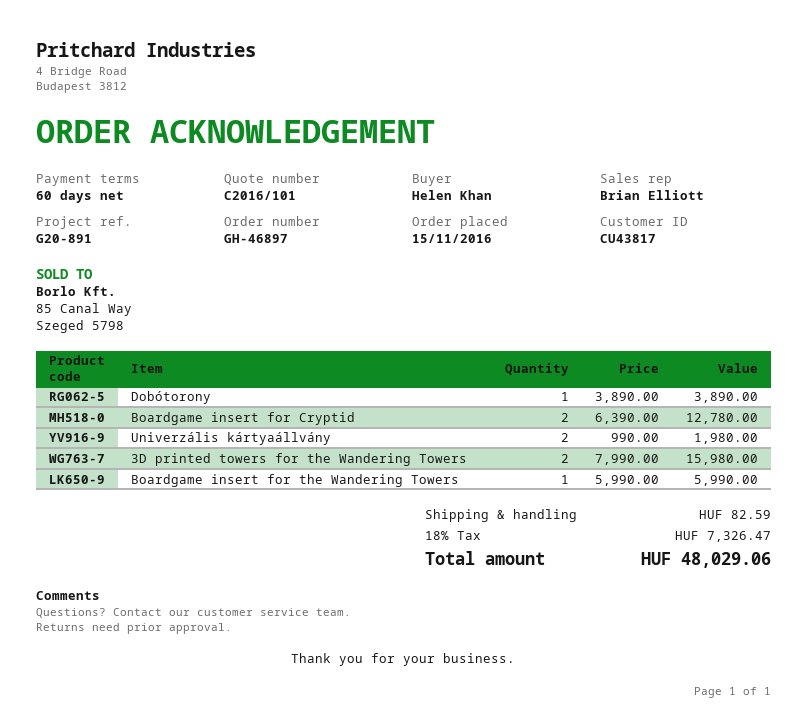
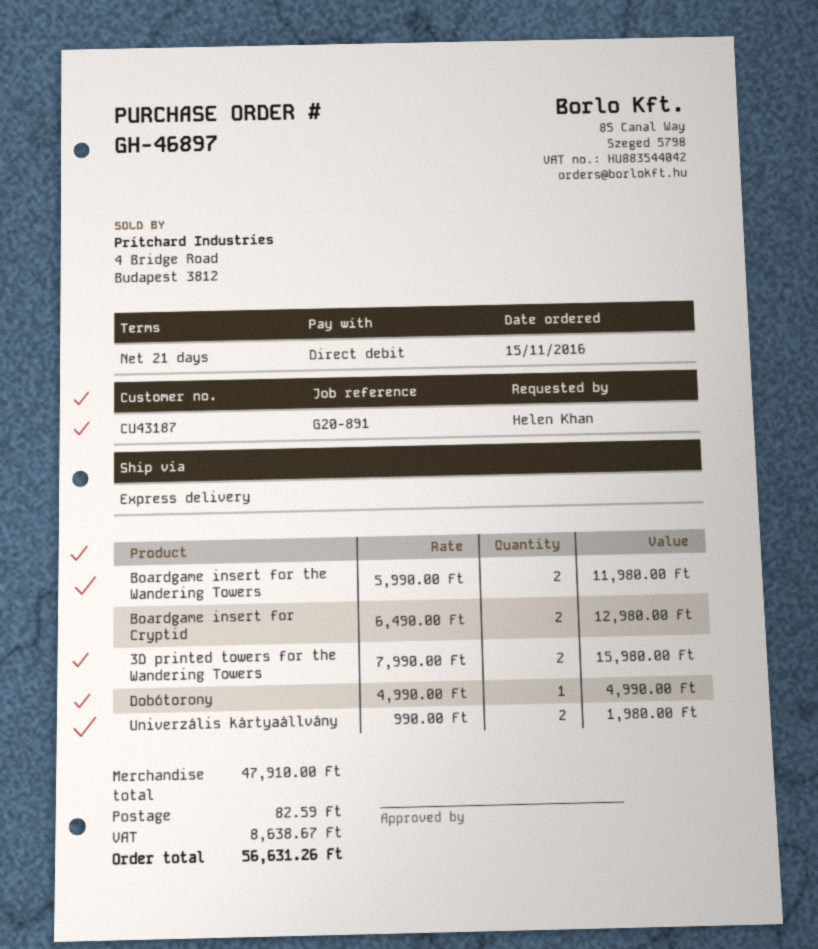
payment terms: 60 days -> 21 days
customer number: CU43817 -> CU43187
Dobótorony: 1 x 3890.00 = 3890.00 -> 1 x 4990.00 = 4990.00
Boardgame insert for Cryptid: 2 x 6390.00 = 12780.00 -> 2 x 6490.00 = 12980.00
Boardgame insert for the Wandering Towers: 1 x 5990.00 = 5990.00 -> 2 x 5990.00 = 11980.00
tax: 7326.47 -> 8638.67
total: 48029.06 -> 56631.26

